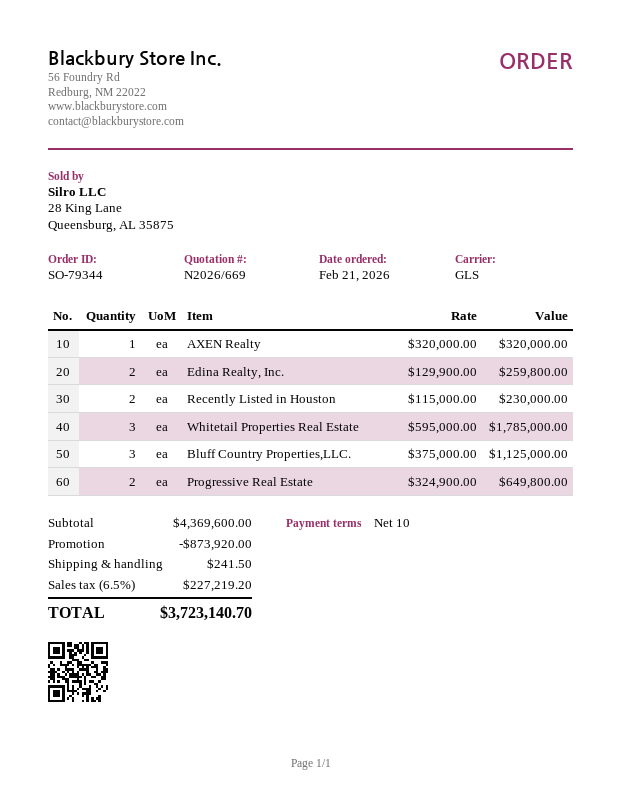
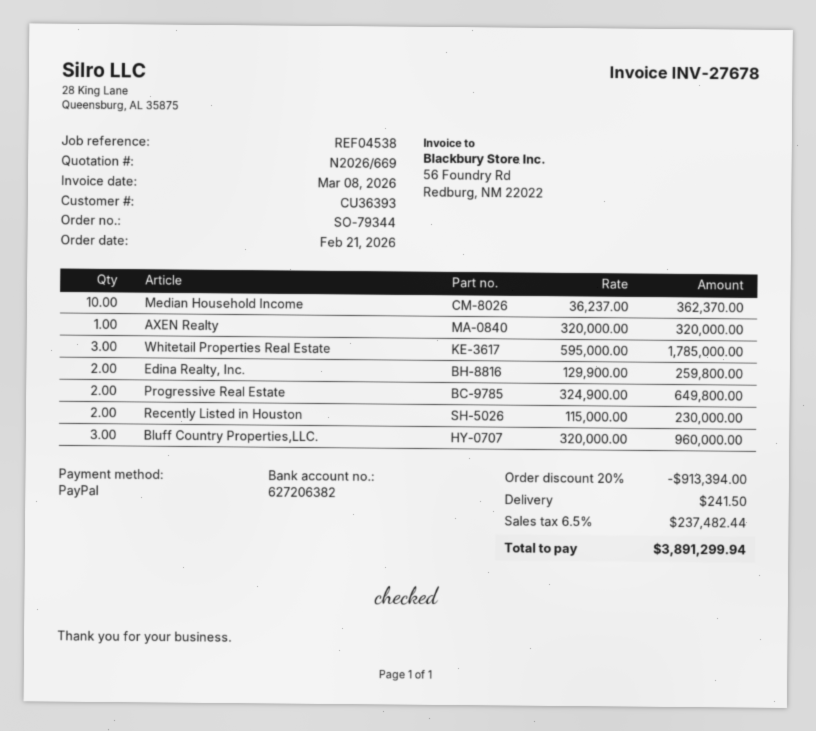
Bluff Country Properties,LLC.: 3 x 375000.00 = 1125000.00 -> 3 x 320000.00 = 960000.00
Median Household Income: none -> 10 x 36237.00 = 362370.00
discount: 873920.00 -> 913394.00
tax: 6.5% = 227219.20 -> 6.5% = 237482.44
total: 3723140.70 -> 3891299.94

